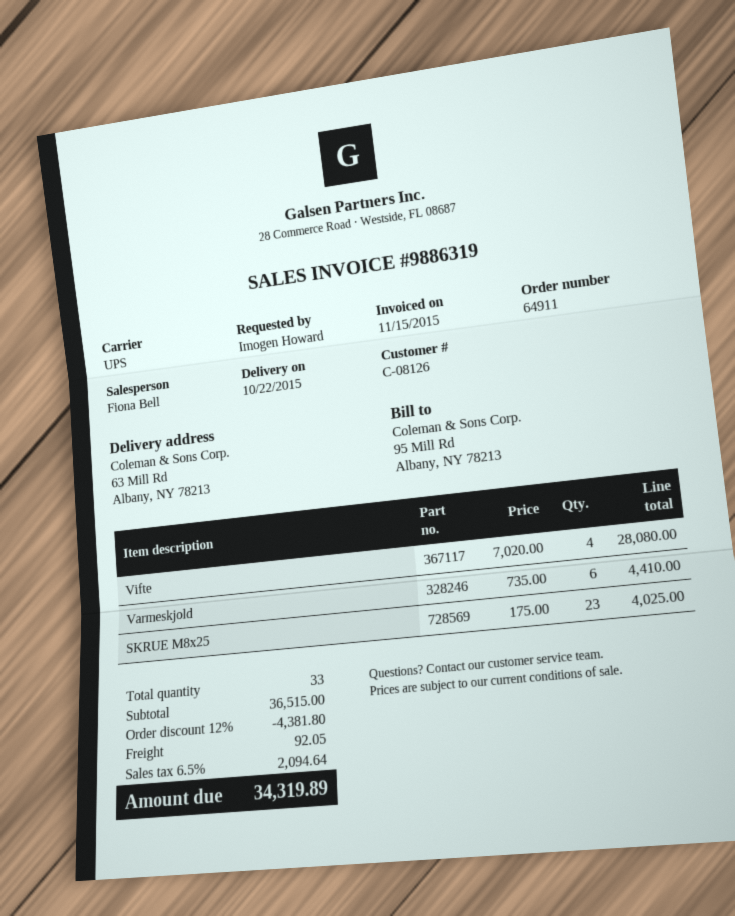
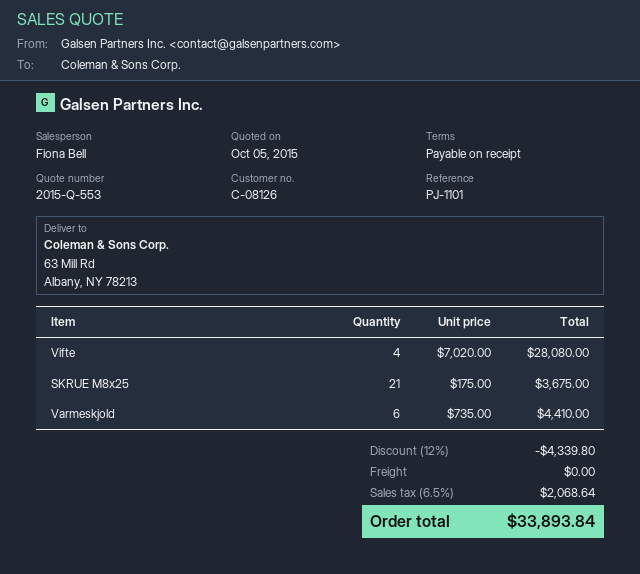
SKRUE M8x25: 23 x 175.00 = 4025.00 -> 21 x 175.00 = 3675.00
discount: 12% = 4381.80 -> 12% = 4339.80
shipping: 92.05 -> 0.00
tax: 6.5% = 2094.64 -> 6.5% = 2068.64
total: 34319.89 -> 33893.84

